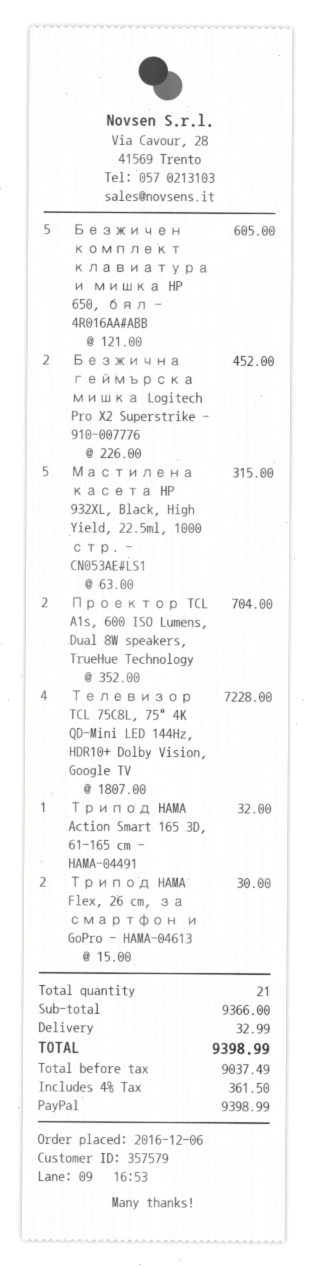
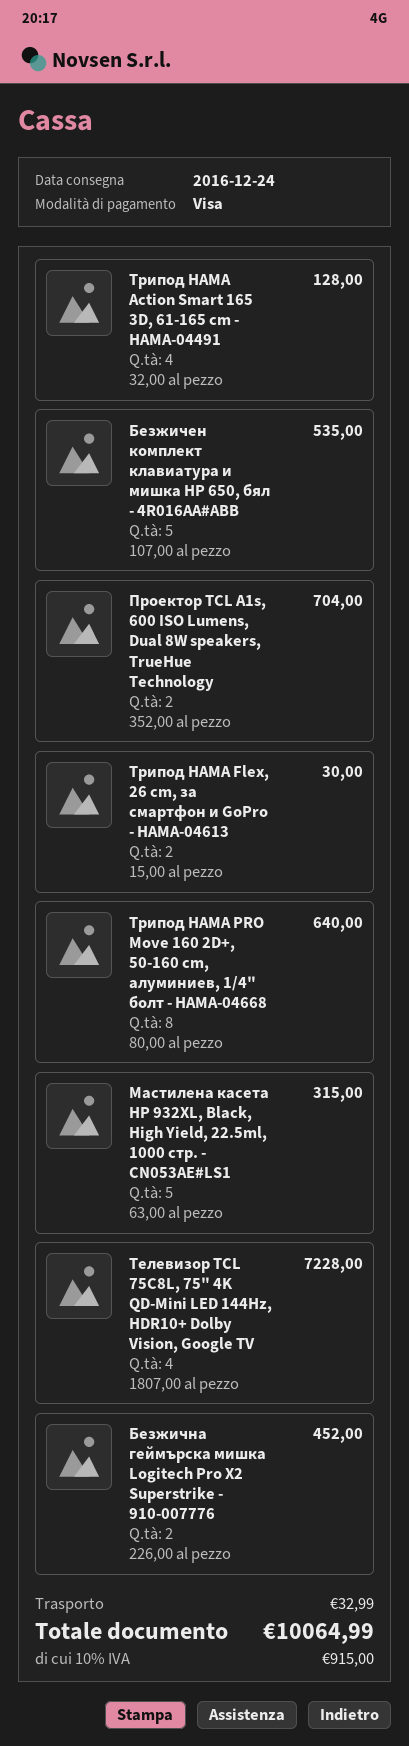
payment method: PayPal -> Visa
Безжичен комплект клавиатура и мишка HP 650, бял - 4R016AA#ABB: 5 x 121.00 = 605.00 -> 5 x 107.00 = 535.00
Трипод HAMA Action Smart 165 3D, 61-165 cm - HAMA-04491: 1 x 32.00 = 32.00 -> 4 x 32.00 = 128.00
Трипод HAMA PRO Move 160 2D+, 50-160 cm, алуминиев, 1/4" болт - HAMA-04668: none -> 8 x 80.00 = 640.00
tax: 4% = 361.50 -> 10% = 915.00
total: 9398.99 -> 10064.99

